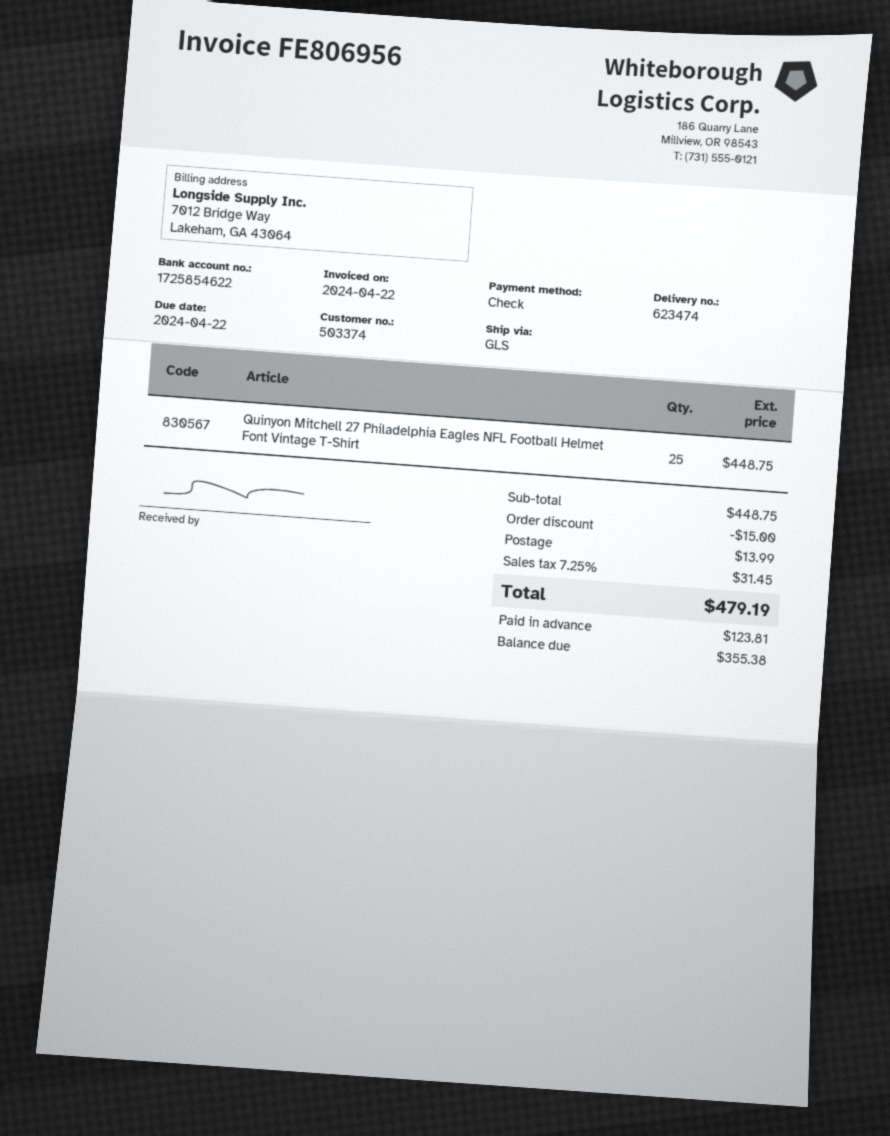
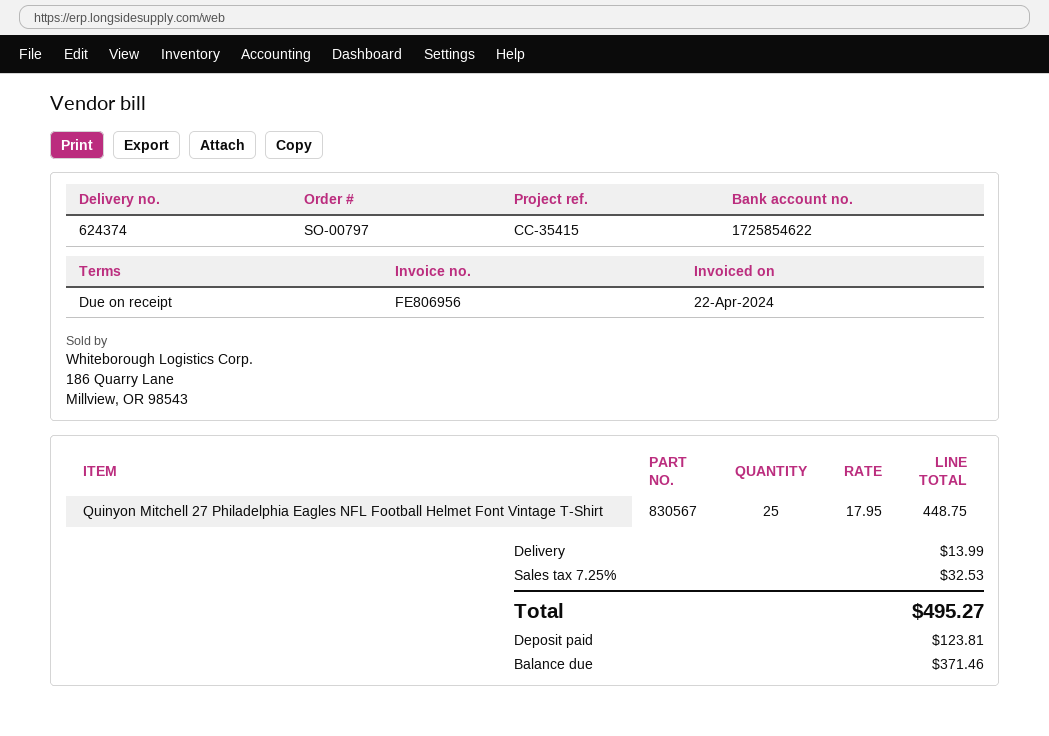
delivery note number: 623474 -> 624374
discount: 15.00 -> none
tax: 7.25% = 31.45 -> 7.25% = 32.53
total: 479.19 -> 495.27
balance: 355.38 -> 371.46

